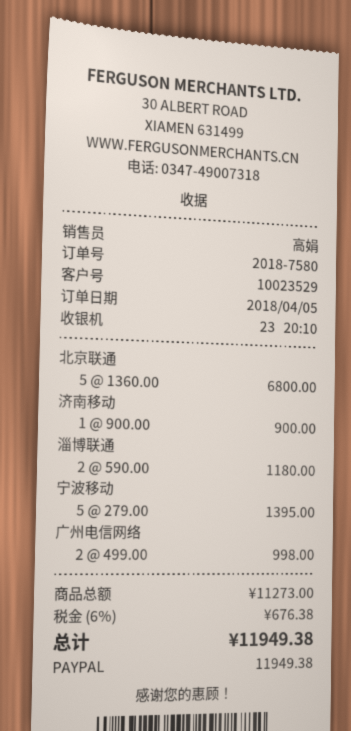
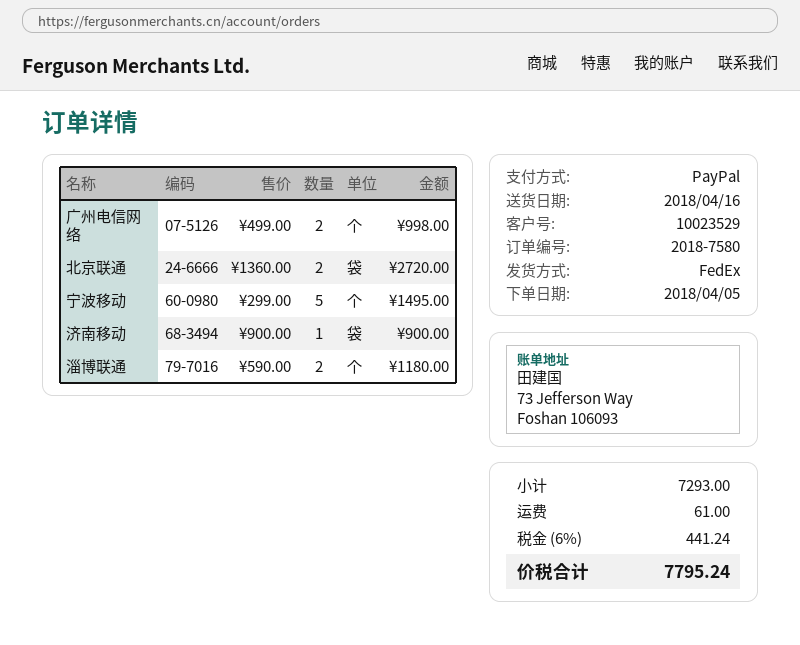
北京联通: 5 x 1360.00 = 6800.00 -> 2 x 1360.00 = 2720.00
宁波移动: 5 x 279.00 = 1395.00 -> 5 x 299.00 = 1495.00
subtotal: 11273.00 -> 7293.00
shipping: none -> 61.00
tax: 6% = 676.38 -> 6% = 441.24
total: 11949.38 -> 7795.24

